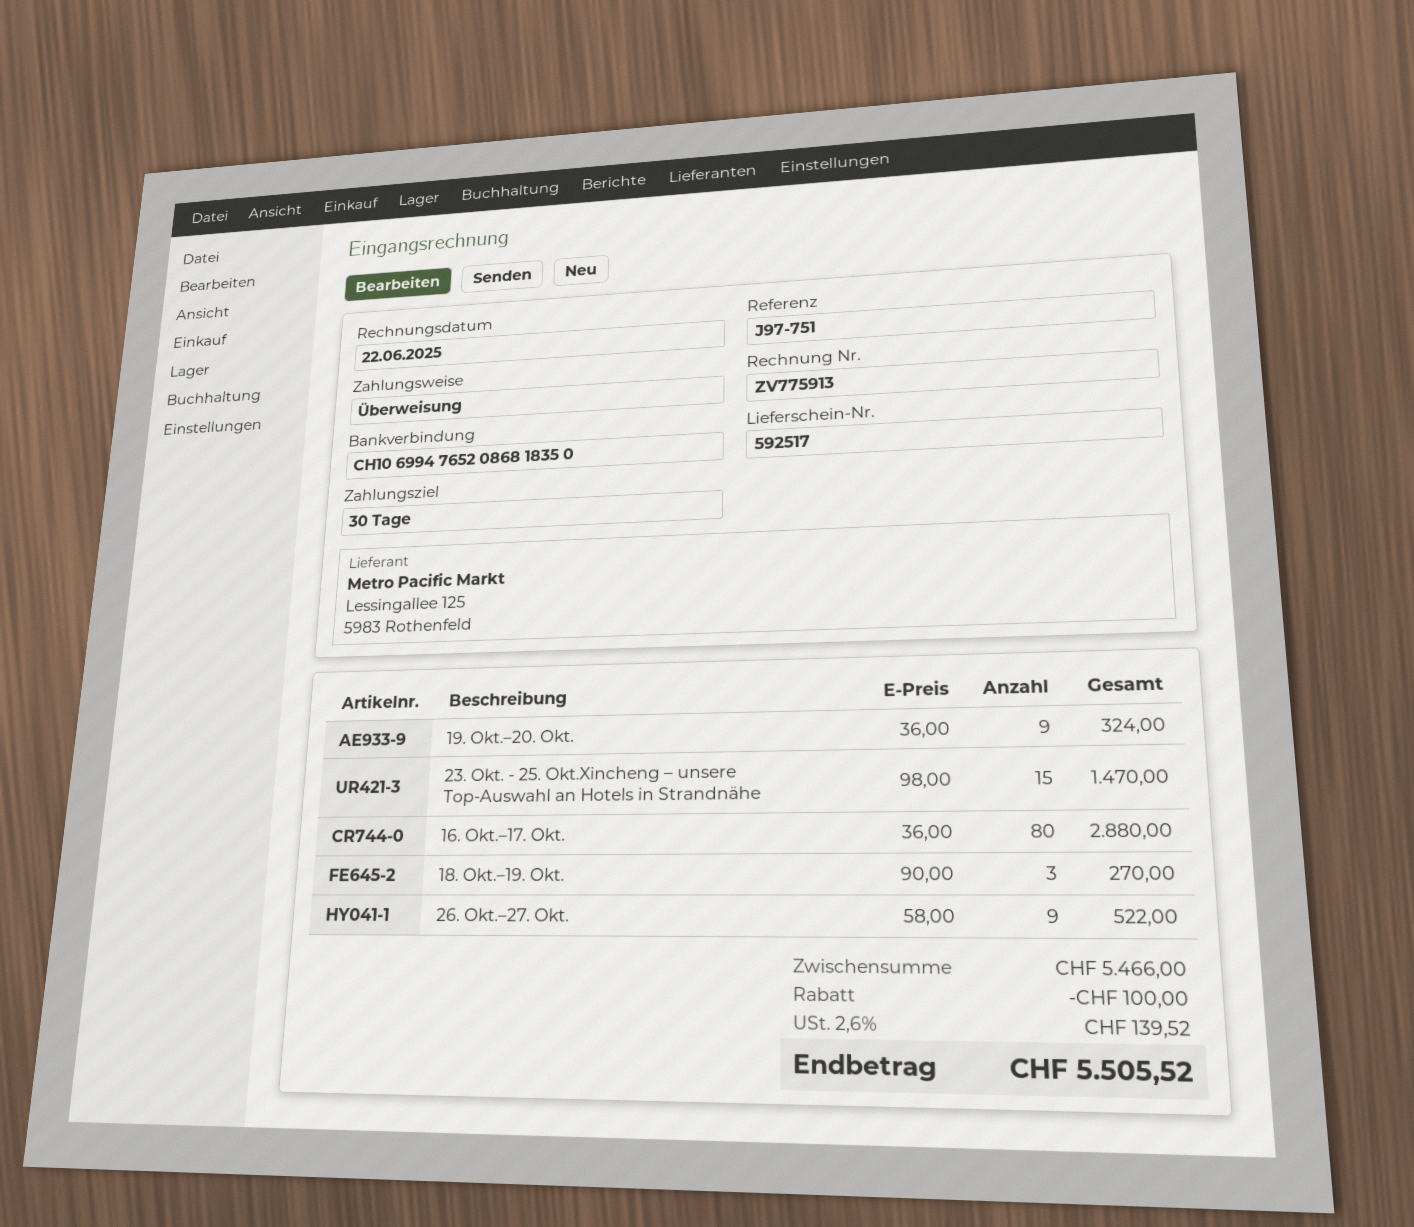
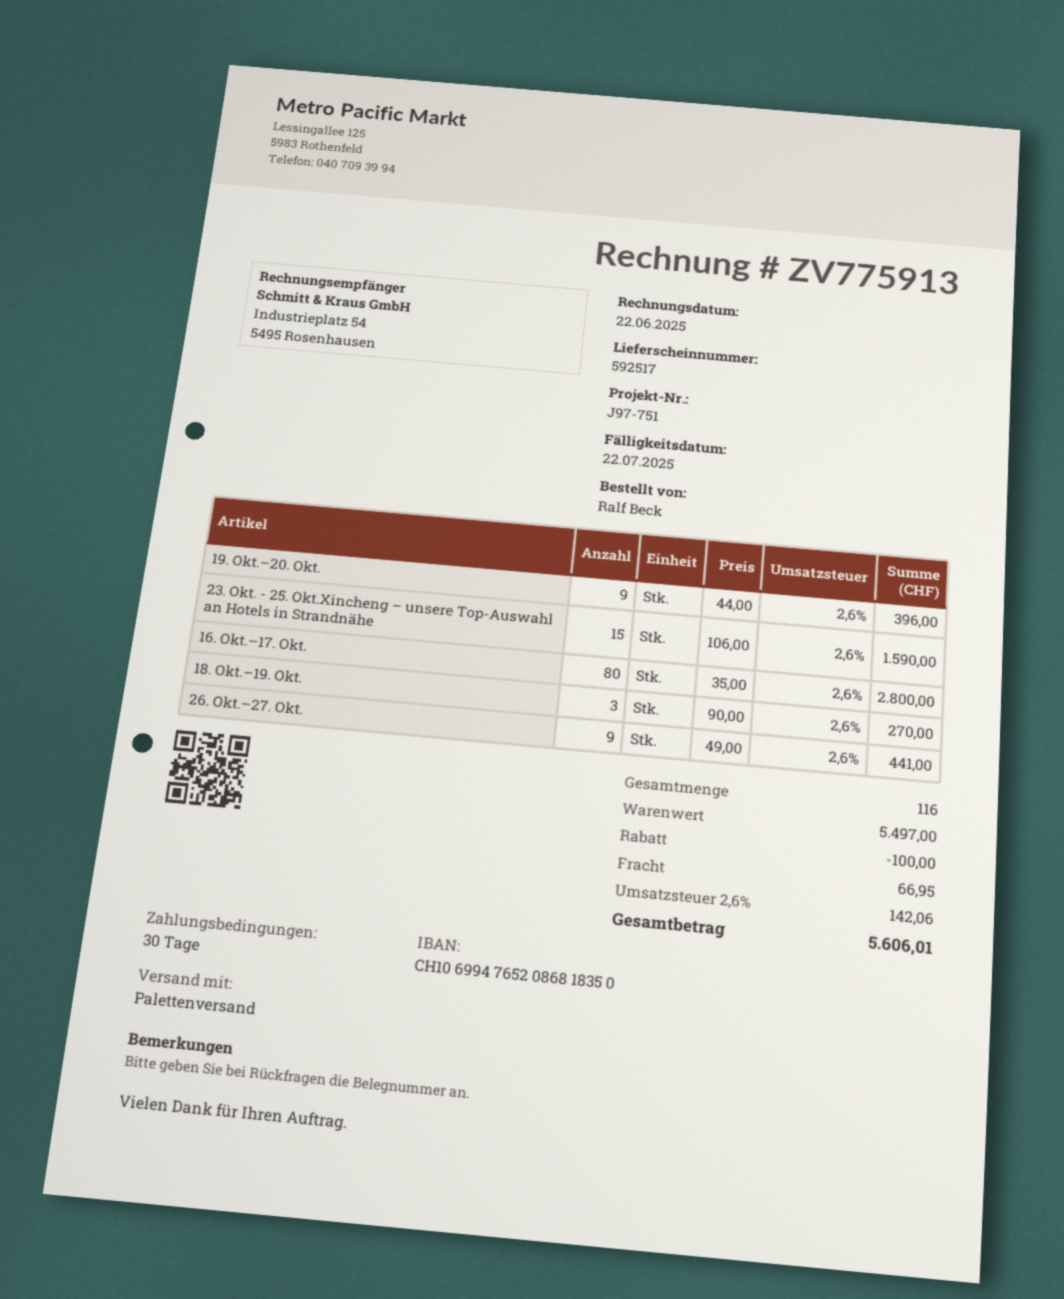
19. Okt.–20. Okt.: 9 x 36.00 = 324.00 -> 9 x 44.00 = 396.00
23. Okt. - 25. Okt.Xincheng – unsere Top-Auswahl an Hotels in Strandnähe: 15 x 98.00 = 1470.00 -> 15 x 106.00 = 1590.00
16. Okt.–17. Okt.: 80 x 36.00 = 2880.00 -> 80 x 35.00 = 2800.00
26. Okt.–27. Okt.: 9 x 58.00 = 522.00 -> 9 x 49.00 = 441.00
subtotal: 5466.00 -> 5497.00
shipping: none -> 66.95
tax: 2.6% = 139.52 -> 2.6% = 142.06
total: 5505.52 -> 5606.01

